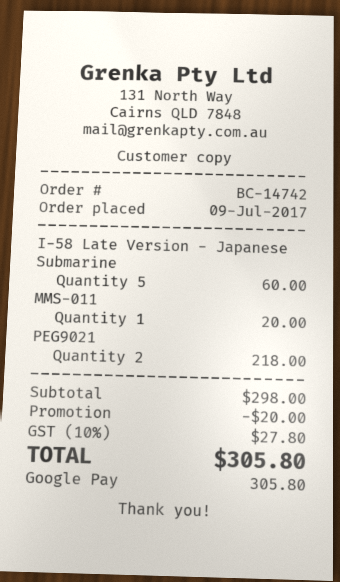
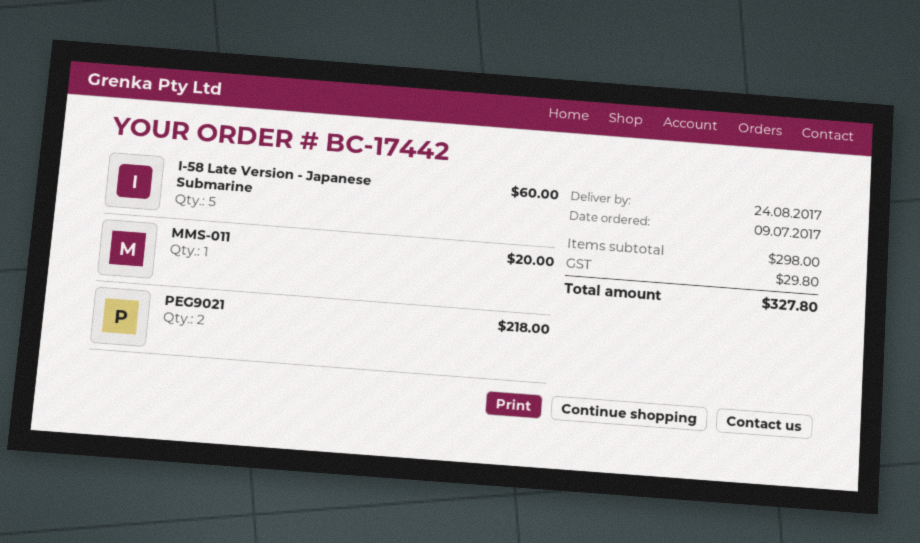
order number: BC-14742 -> BC-17442
discount: 20.00 -> none
tax: 27.80 -> 29.80
total: 305.80 -> 327.80

